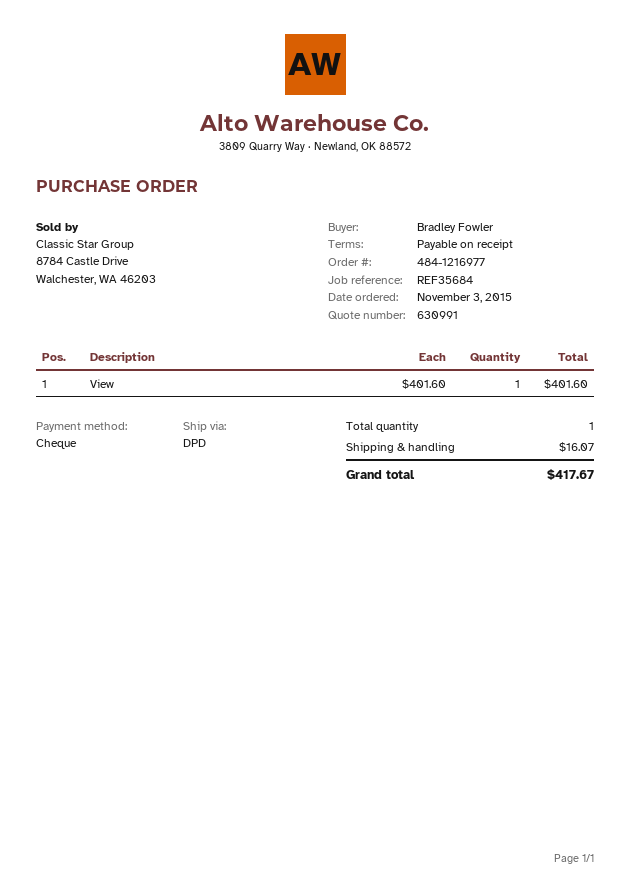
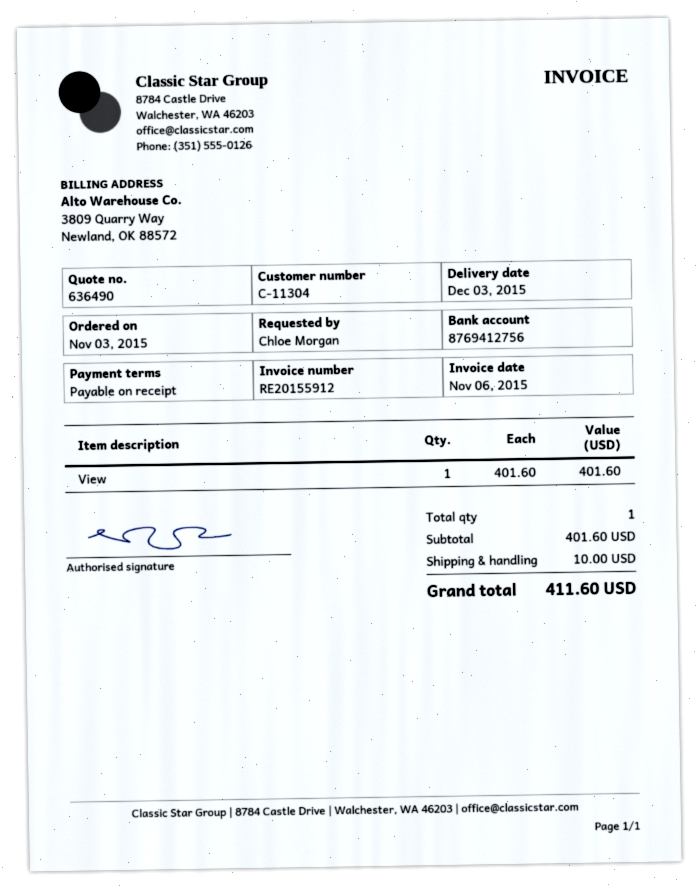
quote number: 630991 -> 636490
ordered by: Bradley Fowler -> Chloe Morgan
shipping: 16.07 -> 10.00
total: 417.67 -> 411.60

